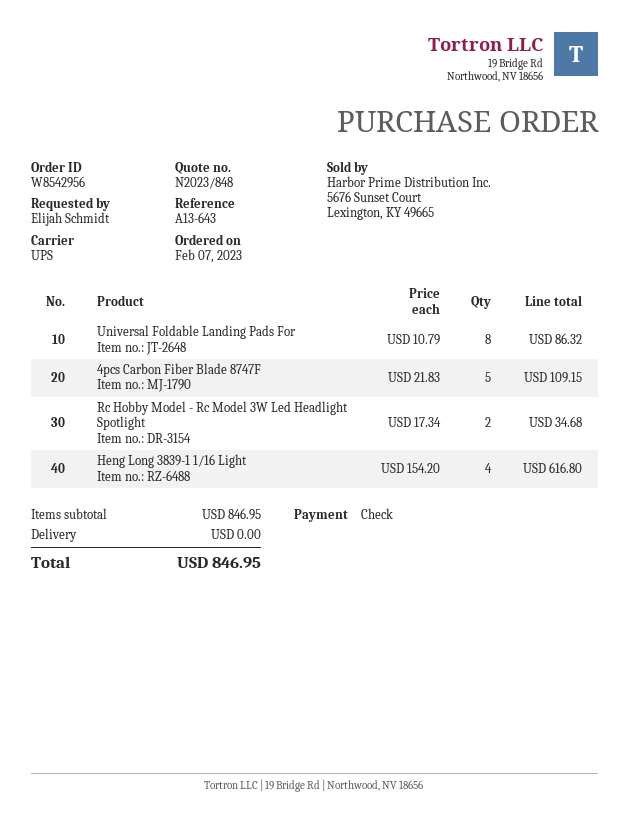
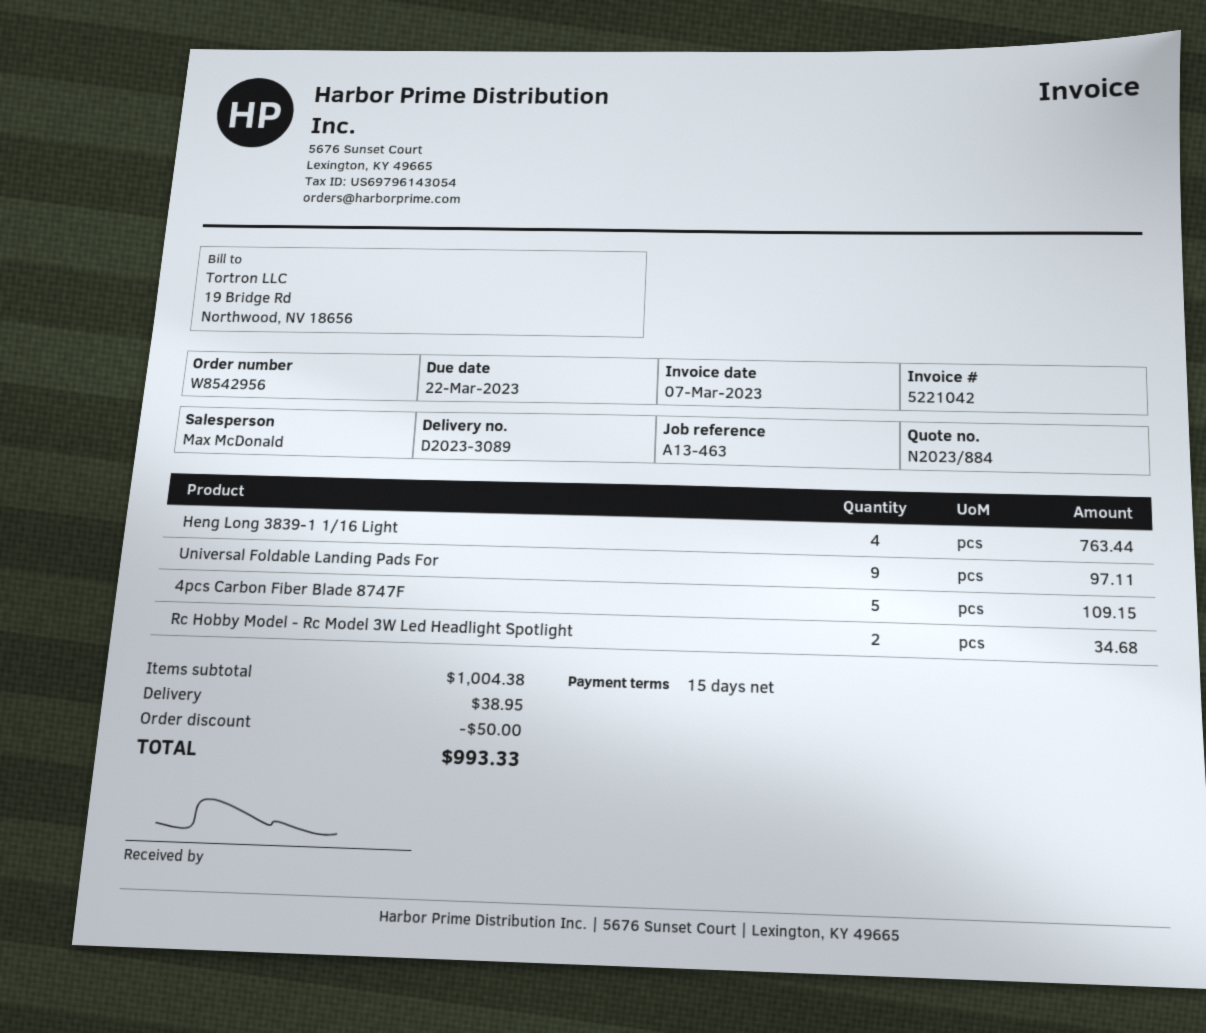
quote number: N2023/848 -> N2023/884
reference: A13-643 -> A13-463
Universal Foldable Landing Pads For: 8 for 86.32 -> 9 for 97.11
Heng Long 3839-1 1/16 Light: 4 for 616.80 -> 4 for 763.44
subtotal: 846.95 -> 1004.38
discount: none -> 50.00
shipping: 0.00 -> 38.95
total: 846.95 -> 993.33

